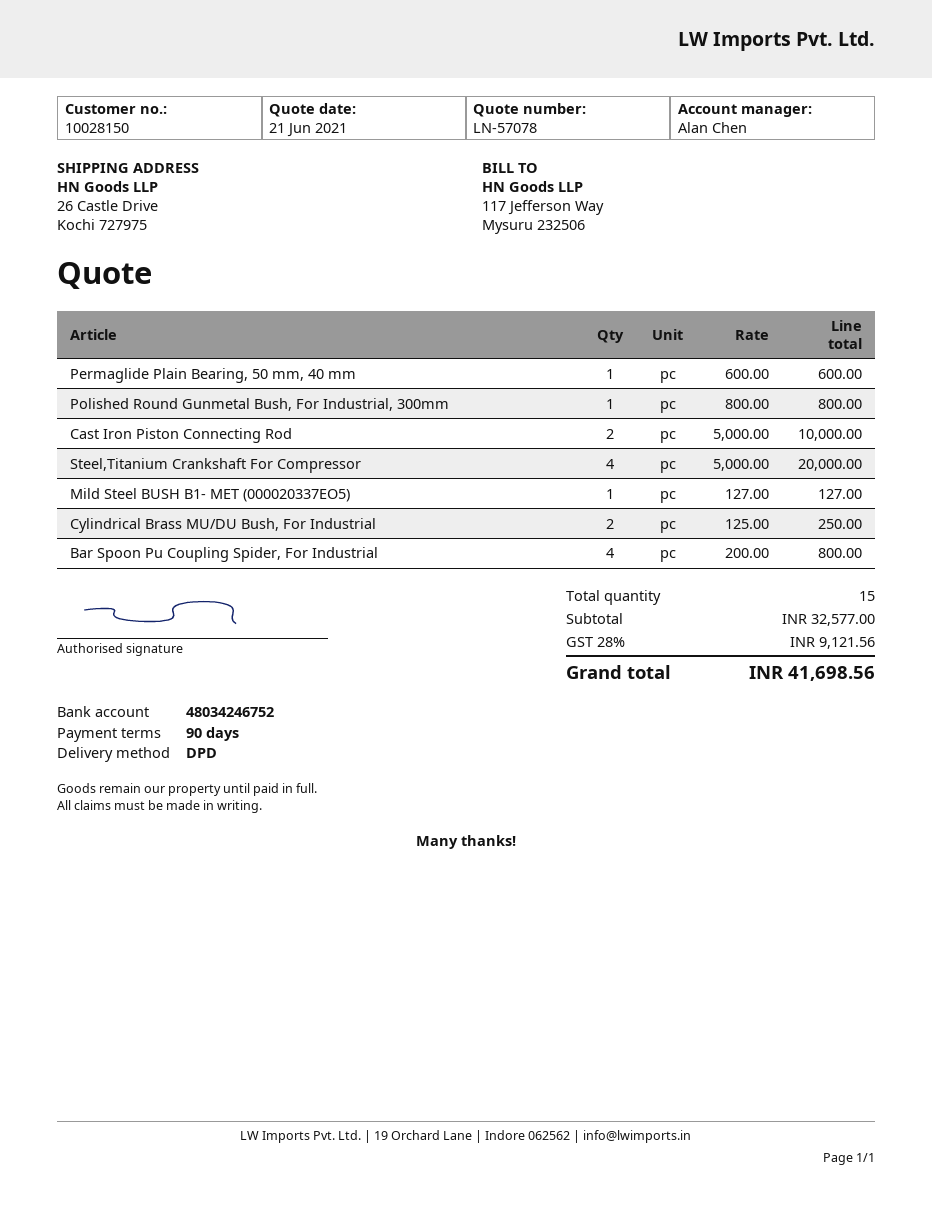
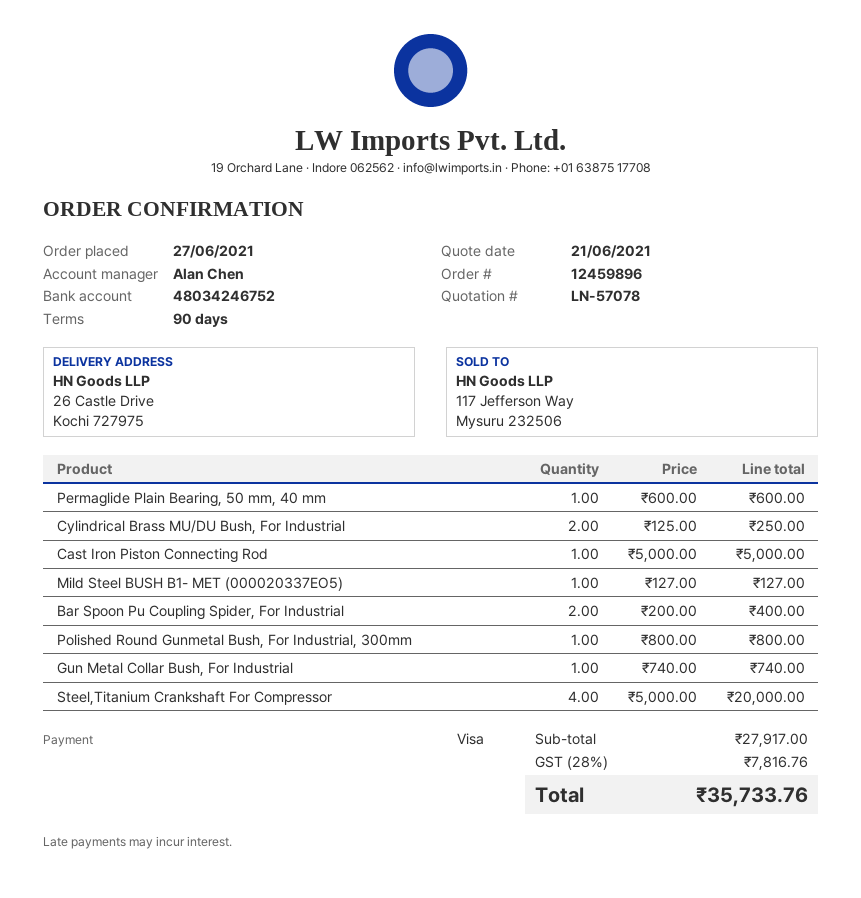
Cast Iron Piston Connecting Rod: 2 x 5000.00 = 10000.00 -> 1 x 5000.00 = 5000.00
Bar Spoon Pu Coupling Spider, For Industrial: 4 x 200.00 = 800.00 -> 2 x 200.00 = 400.00
Gun Metal Collar Bush, For Industrial: none -> 1 x 740.00 = 740.00
subtotal: 32577.00 -> 27917.00
tax: 28% = 9121.56 -> 28% = 7816.76
total: 41698.56 -> 35733.76

